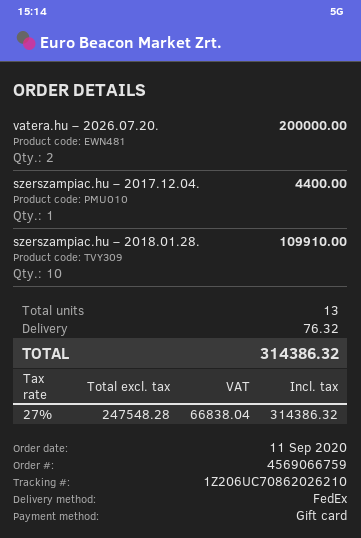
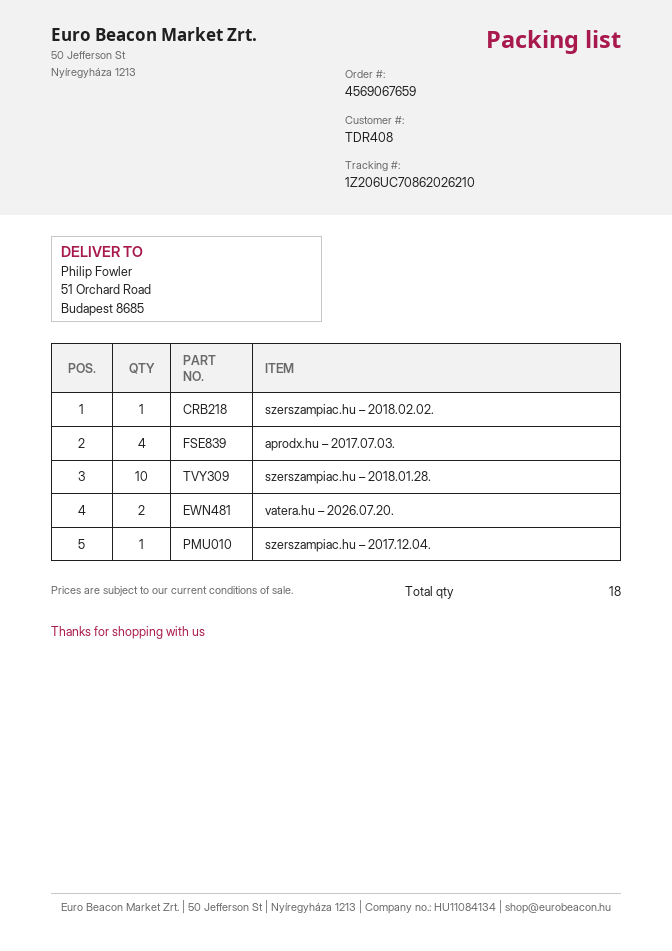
order number: 4569066759 -> 4569067659
szerszampiac.hu – 2018.02.02.: none -> 1
aprodx.hu – 2017.07.03.: none -> 4
total quantity: 13 -> 18

